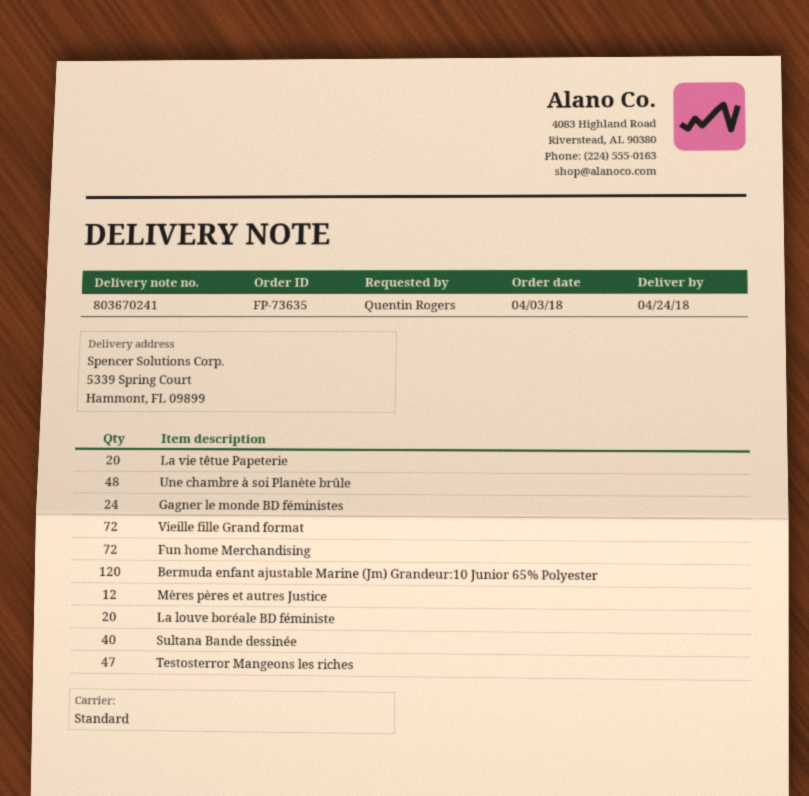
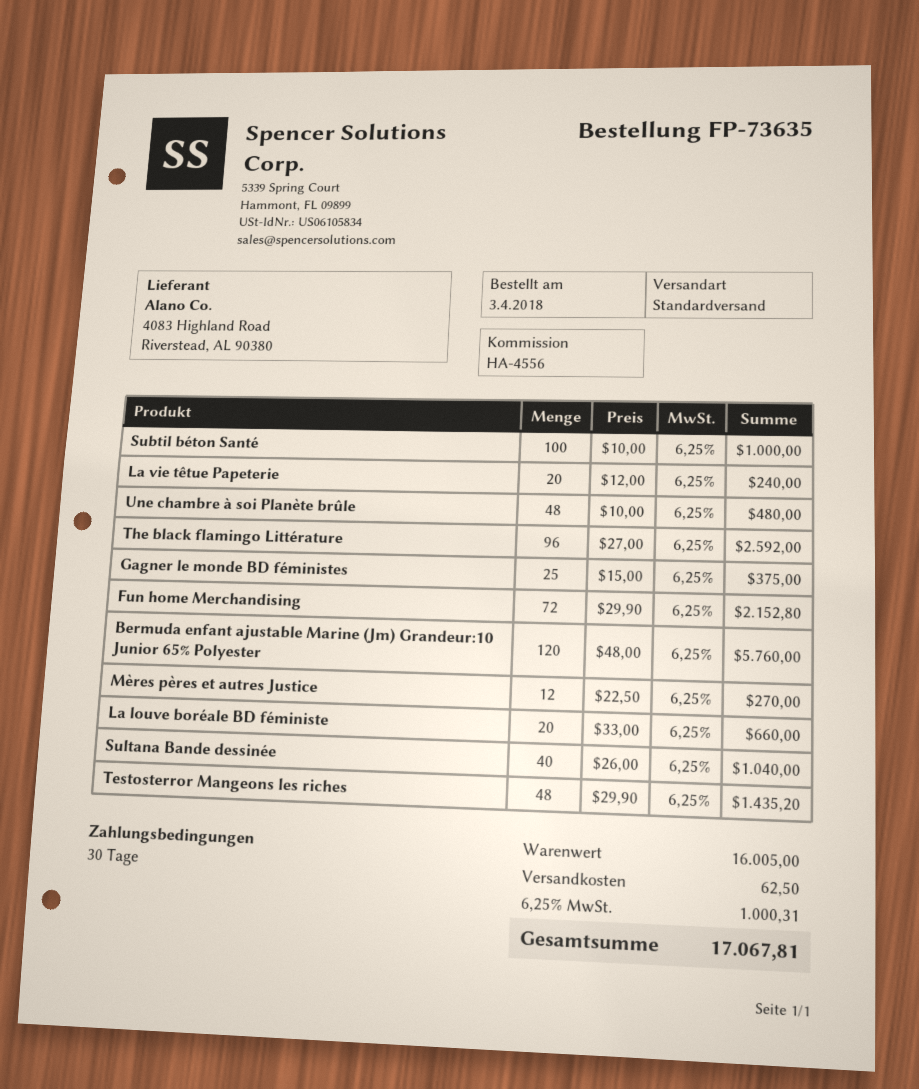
Gagner le monde BD féministes: 24 -> 25
Vieille fille Grand format: 72 -> none
Testosterror Mangeons les riches: 47 -> 48
Subtil béton Santé: none -> 100
The black flamingo Littérature: none -> 96

